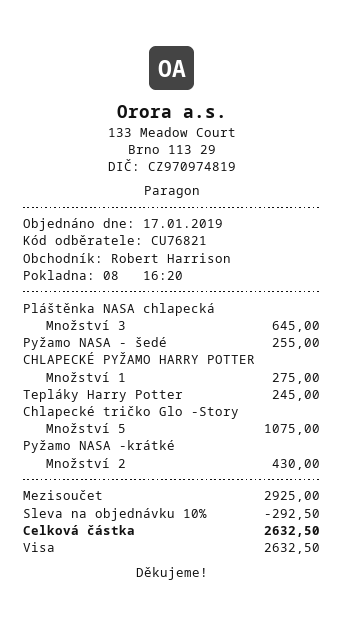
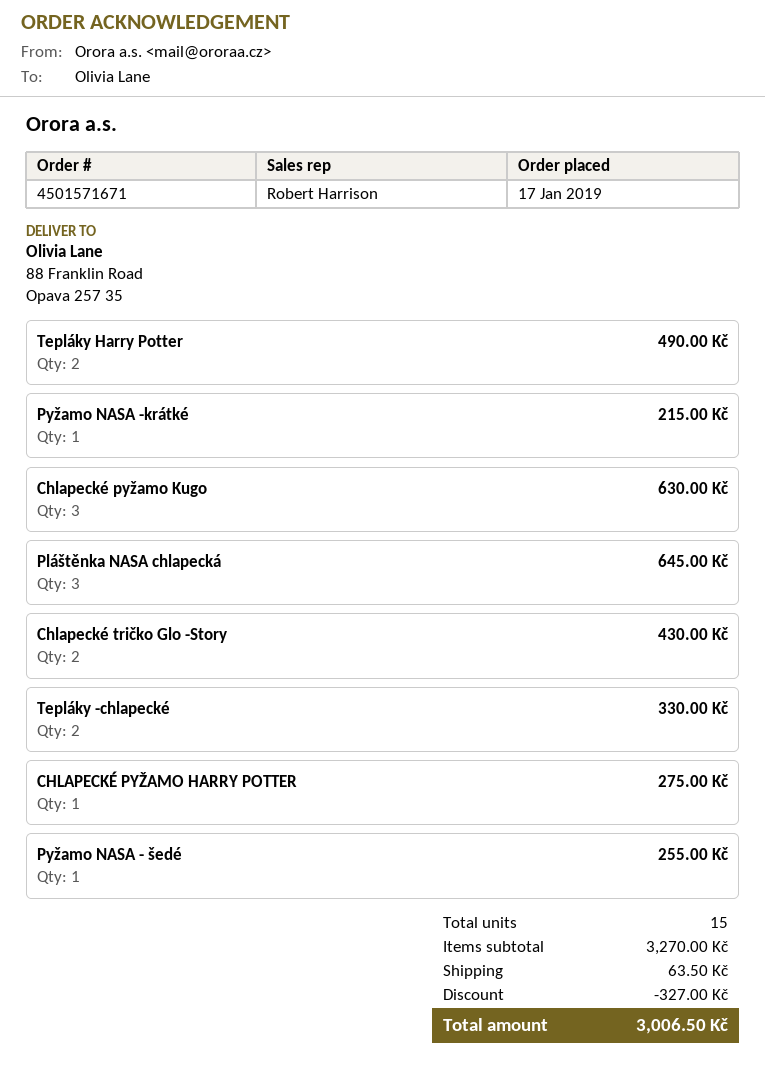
Tepláky Harry Potter: 1 for 245.00 -> 2 for 490.00
Chlapecké tričko Glo -Story: 5 for 1075.00 -> 2 for 430.00
Pyžamo NASA -krátké: 2 for 430.00 -> 1 for 215.00
Chlapecké pyžamo Kugo: none -> 3 for 630.00
Tepláky -chlapecké: none -> 2 for 330.00
subtotal: 2925.00 -> 3270.00
discount: 292.50 -> 327.00
shipping: none -> 63.50
total: 2632.50 -> 3006.50

